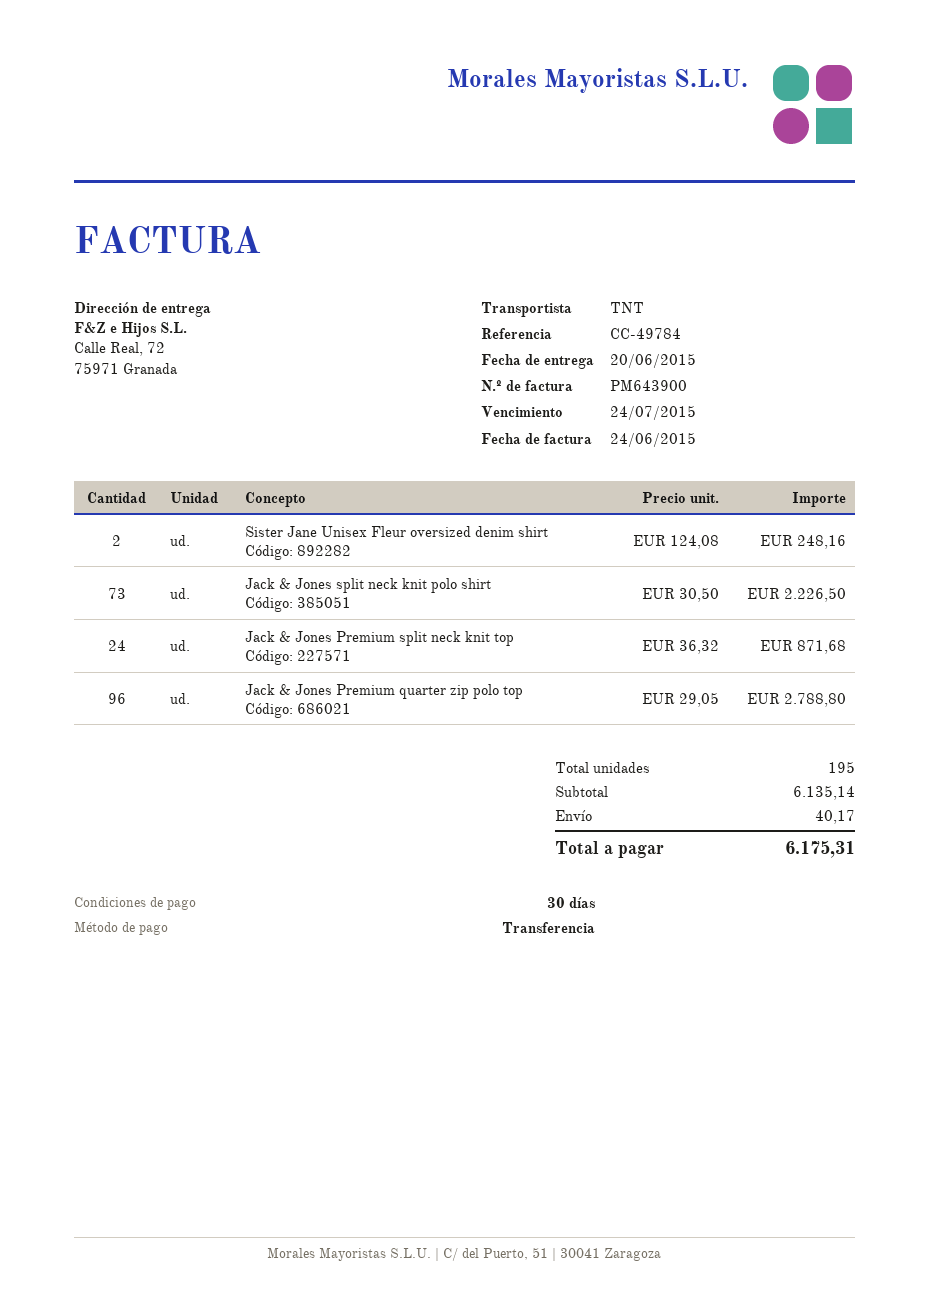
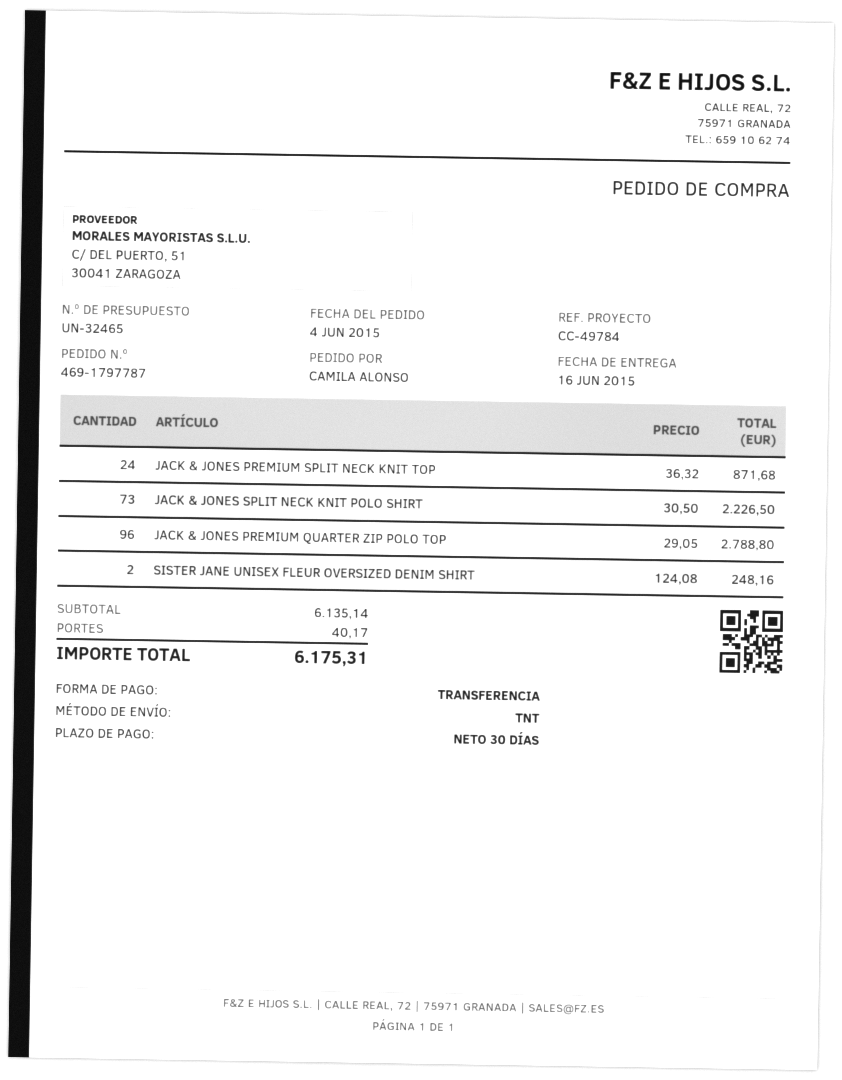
delivery date: 2015-06-20 -> 2015-06-16

